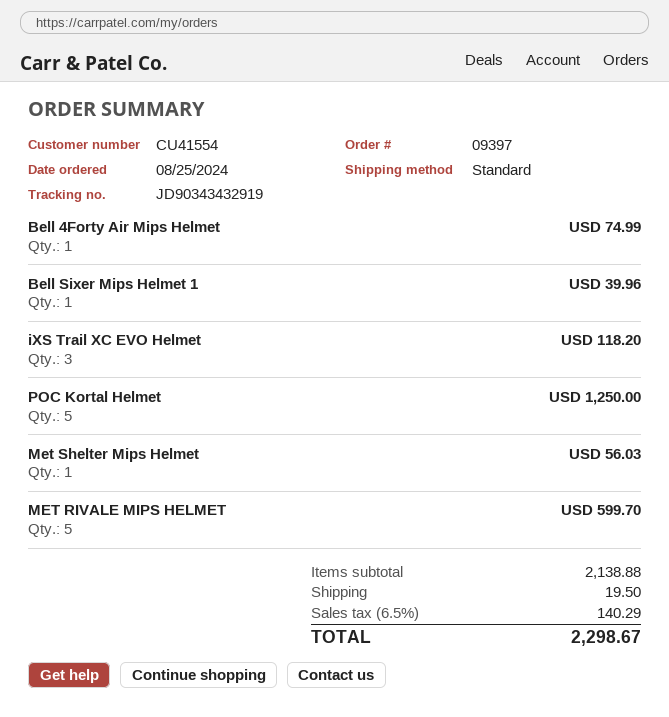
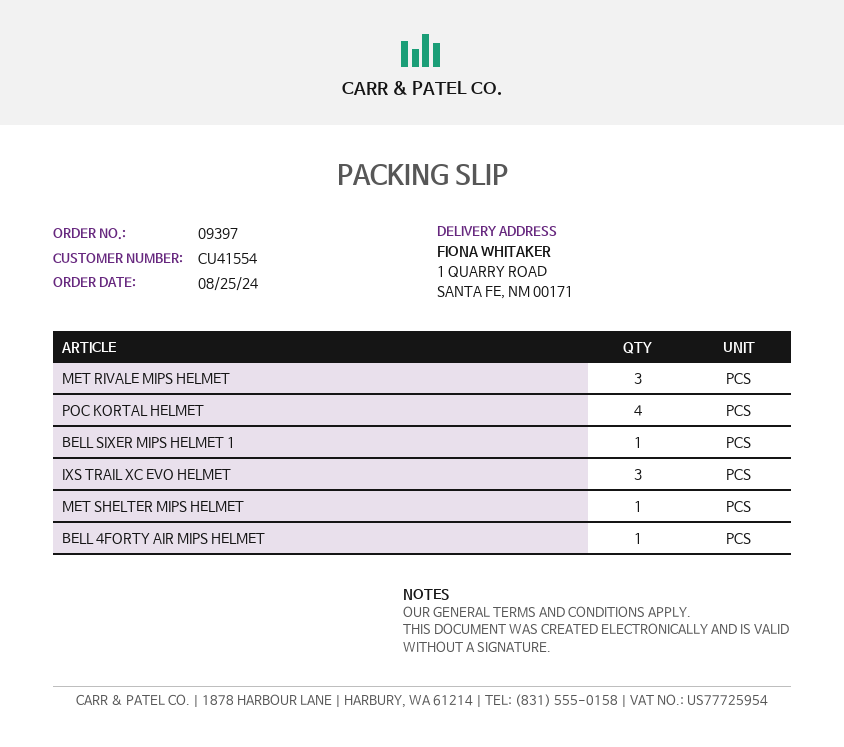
POC Kortal Helmet: 5 -> 4
MET RIVALE MIPS HELMET: 5 -> 3

